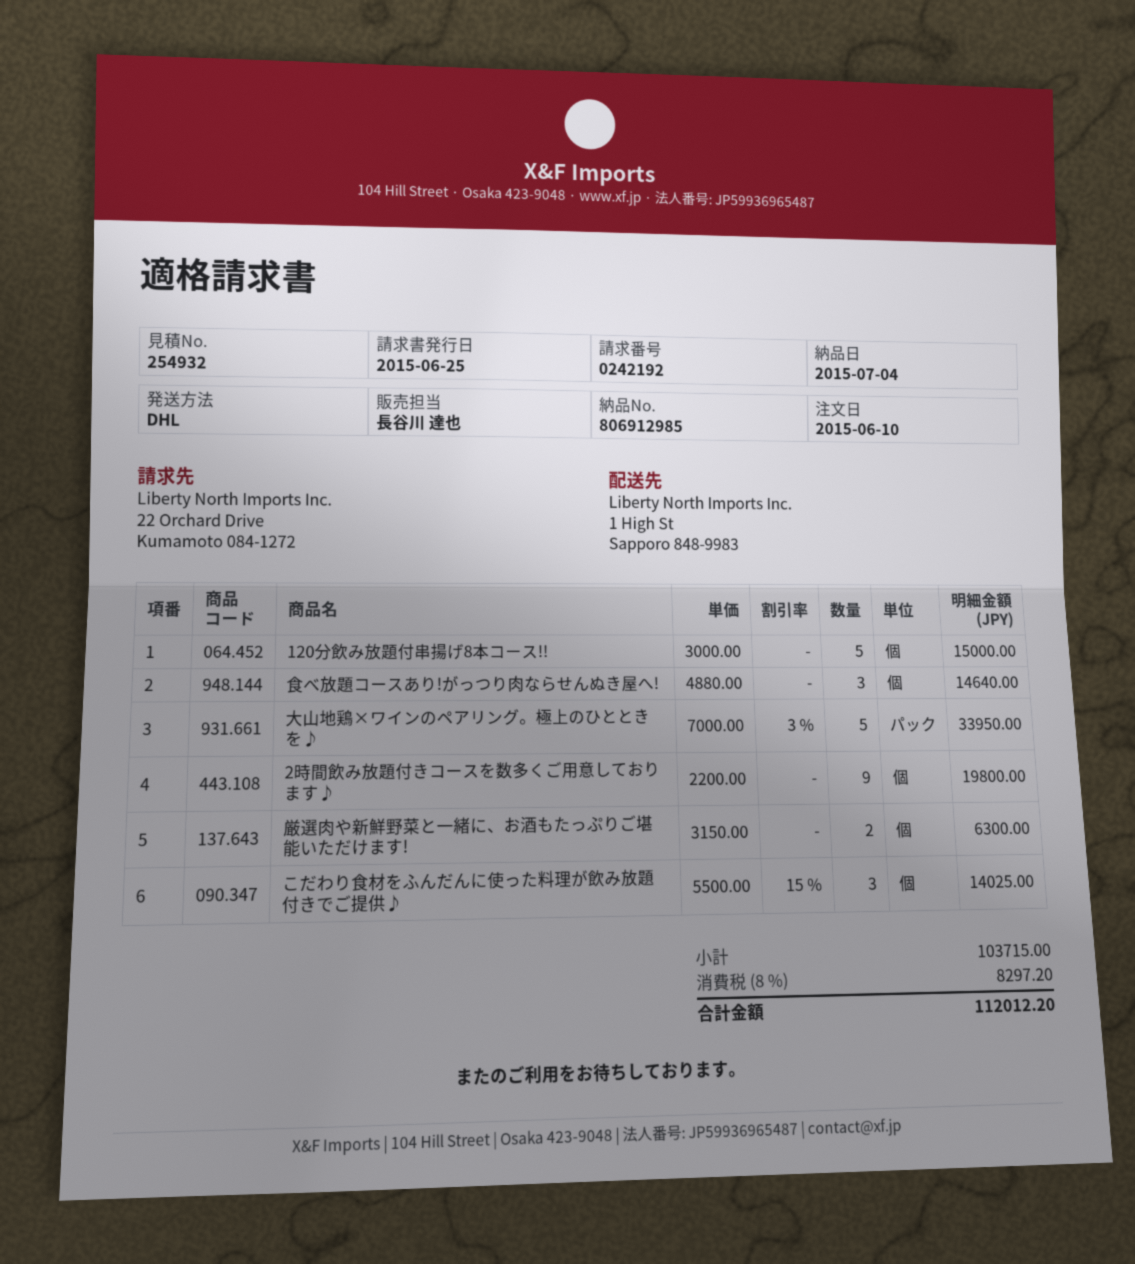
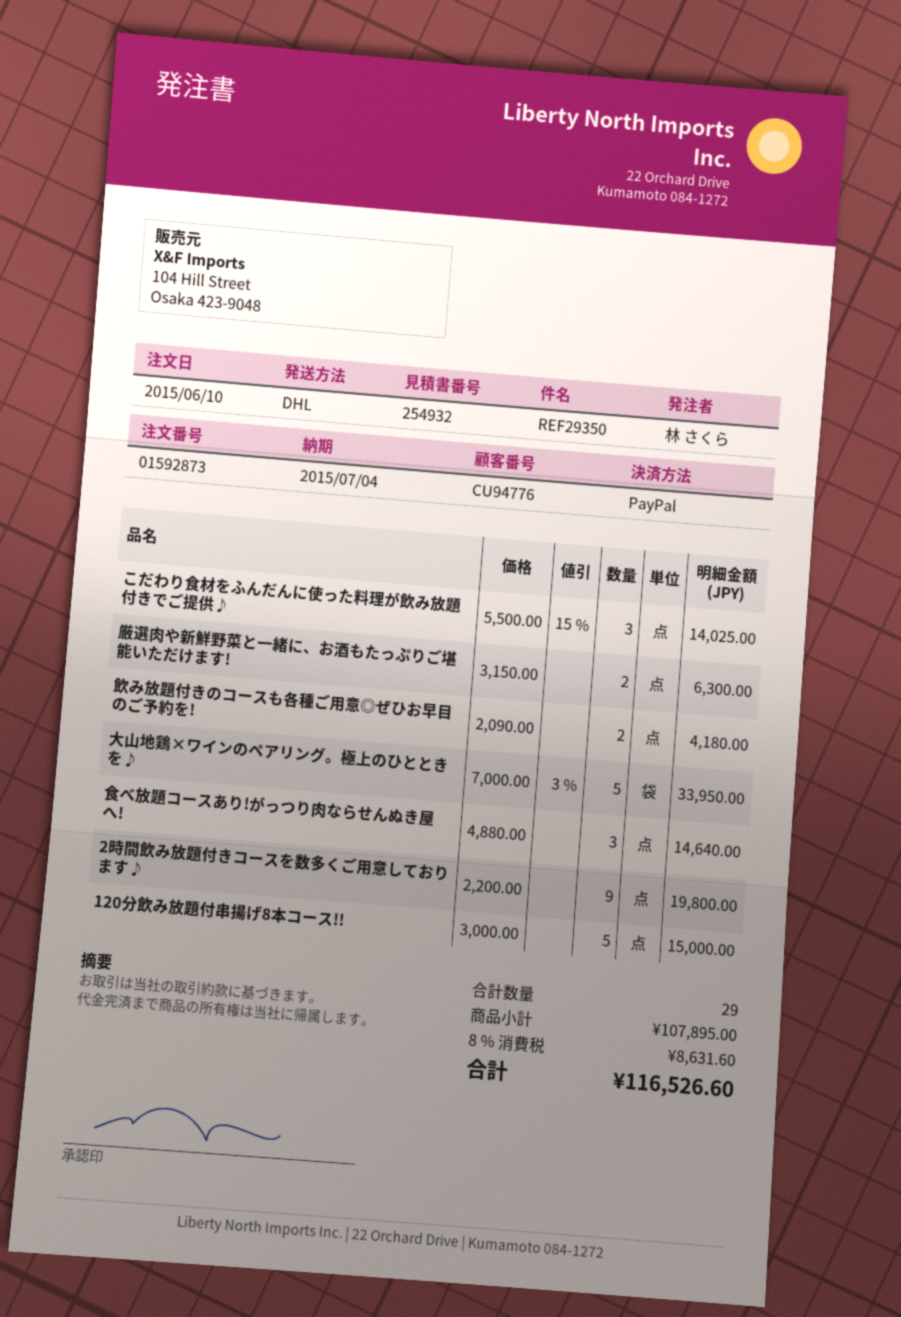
飲み放題付きのコースも各種ご用意◎ぜひお早目のご予約を!: none -> 2 x 2090.00 = 4180.00
subtotal: 103715.00 -> 107895.00
tax: 8% = 8297.20 -> 8% = 8631.60
total: 112012.20 -> 116526.60

